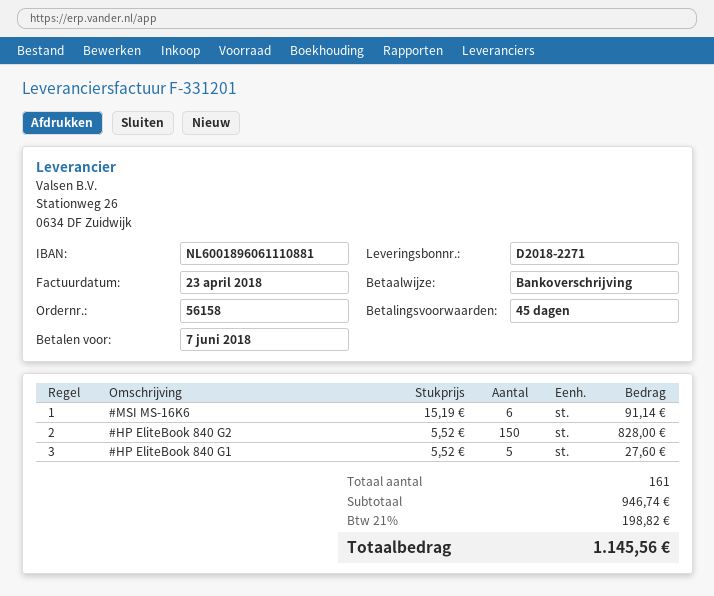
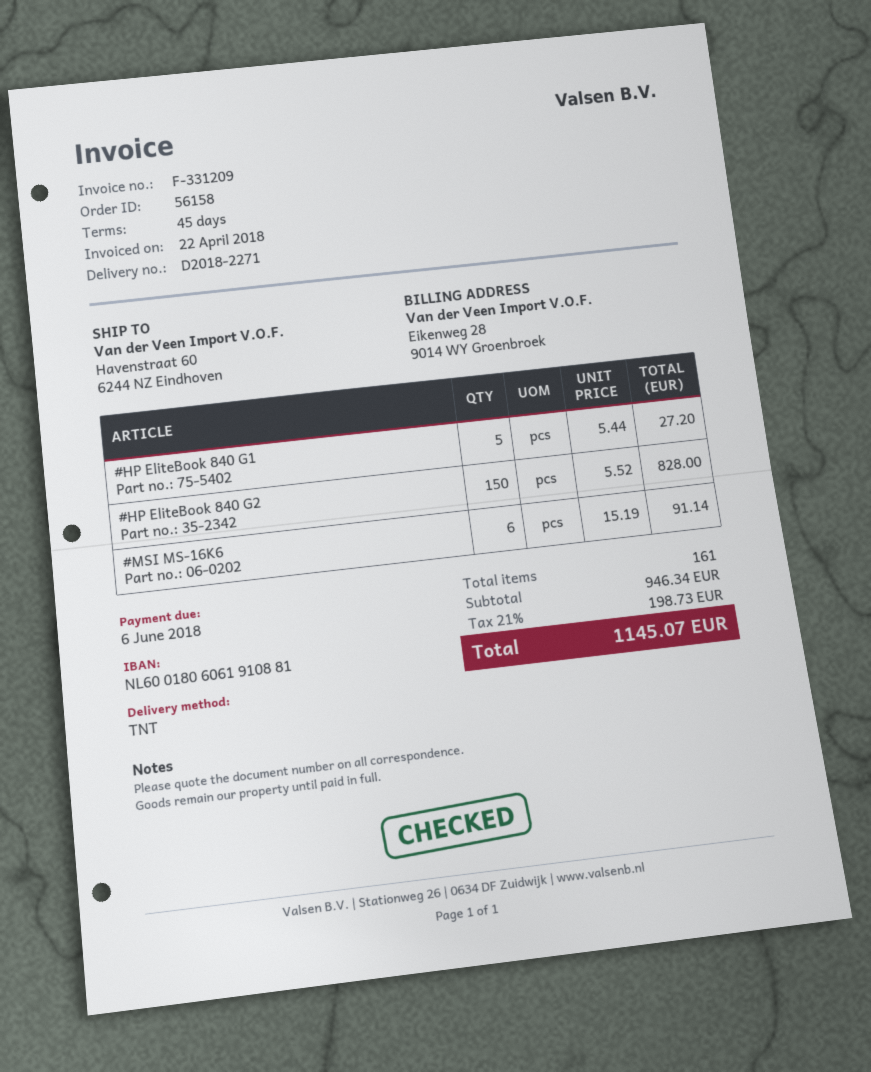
invoice number: F-331201 -> F-331209
invoice date: 2018-04-23 -> 2018-04-22
due date: 2018-06-07 -> 2018-06-06
bank account: NL6001896061110881 -> NL6001806061910881
#HP EliteBook 840 G1: 5 x 5.52 = 27.60 -> 5 x 5.44 = 27.20
subtotal: 946.74 -> 946.34
tax: 21% = 198.82 -> 21% = 198.73
total: 1145.56 -> 1145.07

